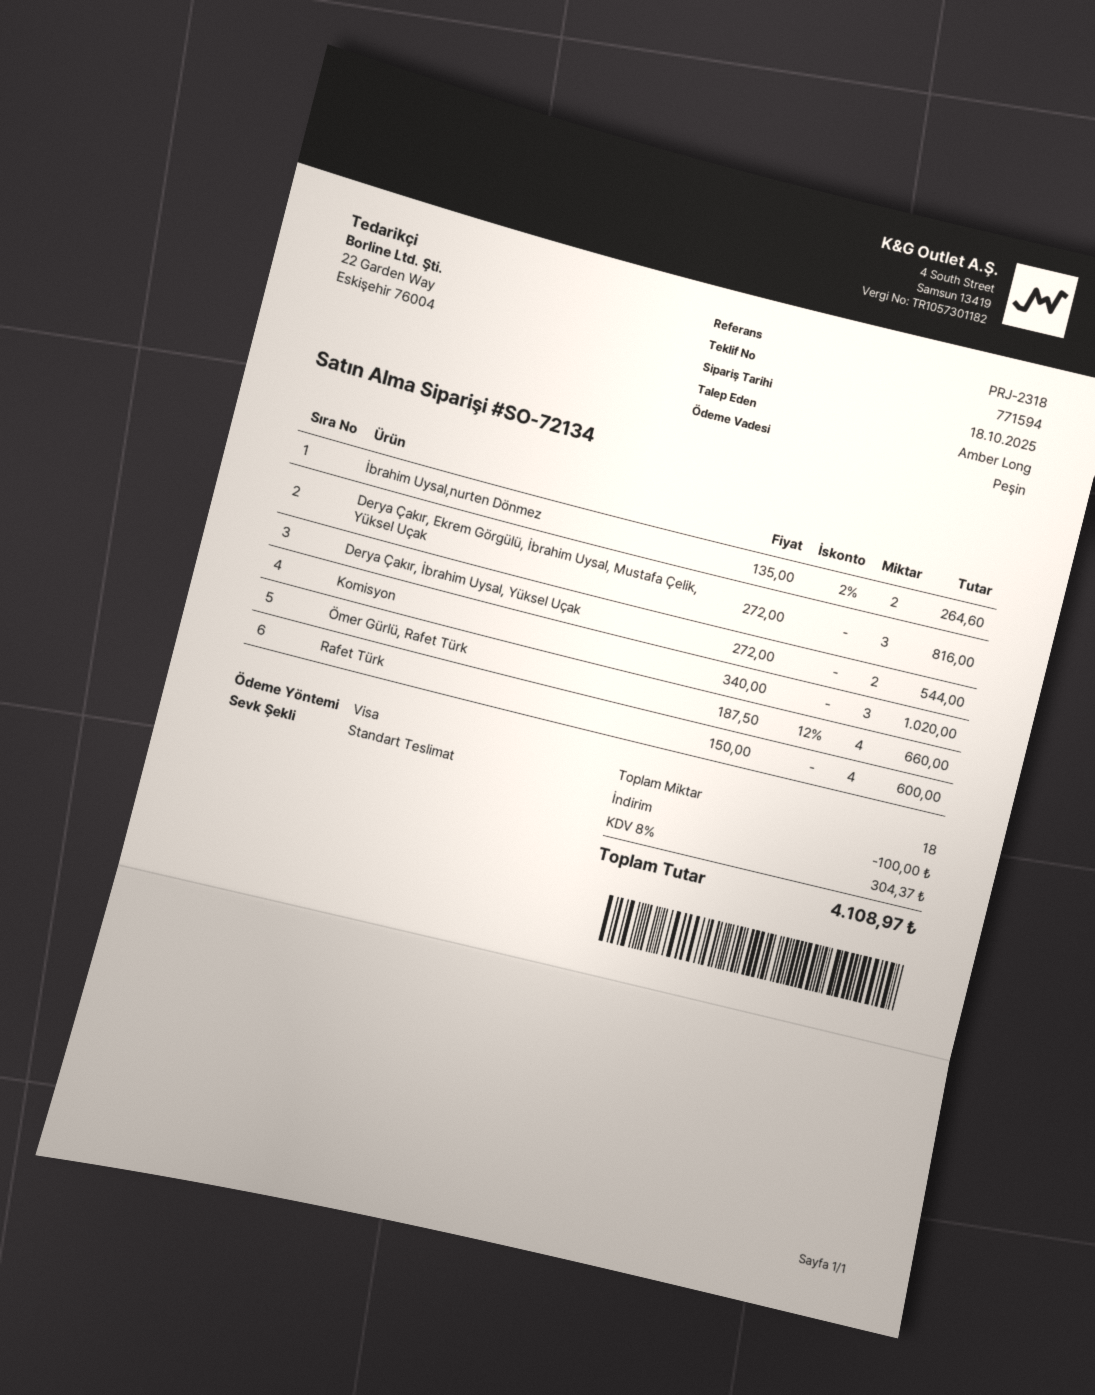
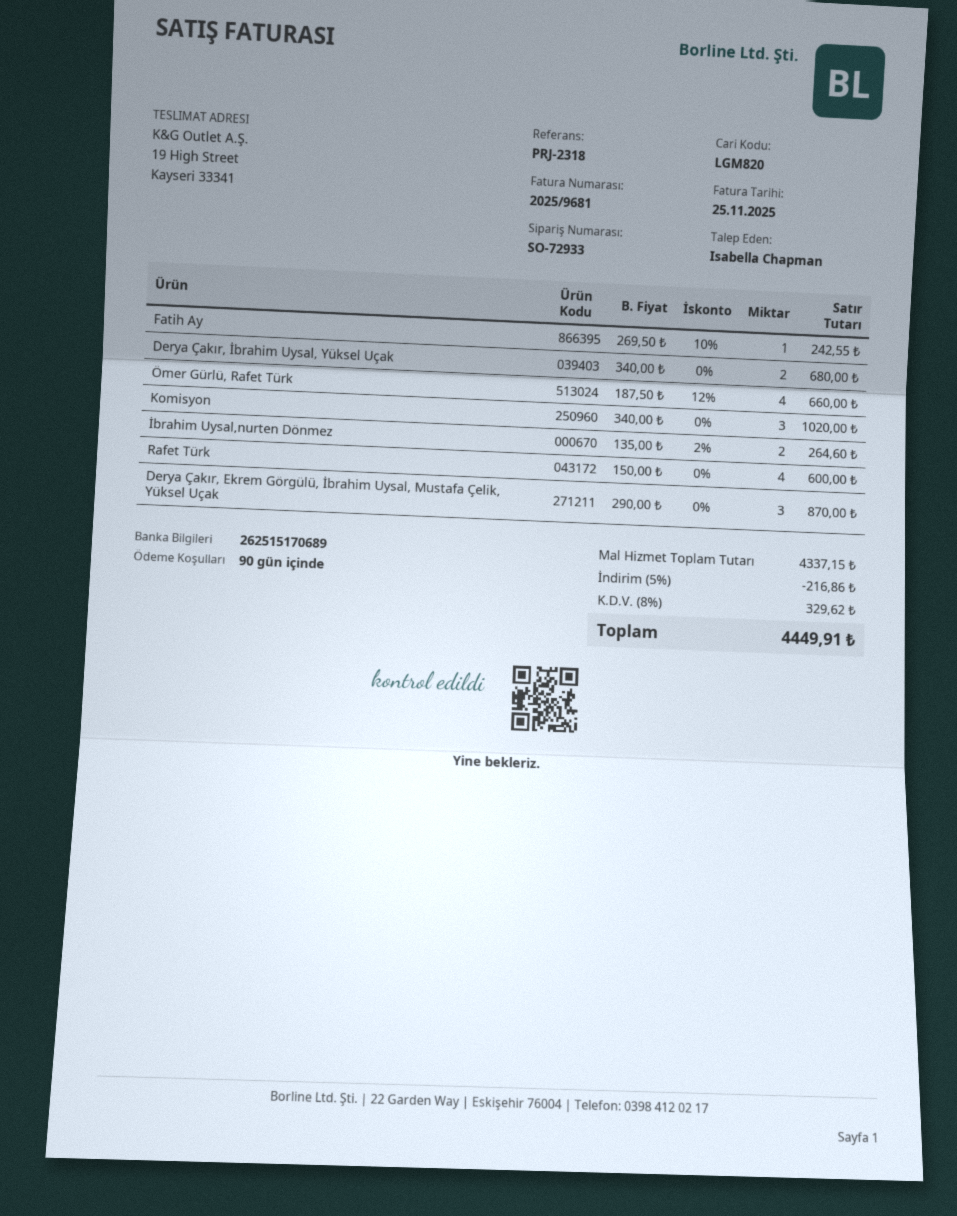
order number: SO-72134 -> SO-72933
payment terms: on receipt -> 90 days
ordered by: Amber Long -> Isabella Chapman
Derya Çakır, Ekrem Görgülü, İbrahim Uysal, Mustafa Çelik, Yüksel Uçak: 3 x 272.00 = 816.00 -> 3 x 290.00 = 870.00
Derya Çakır, İbrahim Uysal, Yüksel Uçak: 2 x 272.00 = 544.00 -> 2 x 340.00 = 680.00
Fatih Ay: none -> 1 x 269.50 - 10% = 242.55
discount: 100.00 -> 216.86
tax: 8% = 304.37 -> 8% = 329.62
total: 4108.97 -> 4449.91

